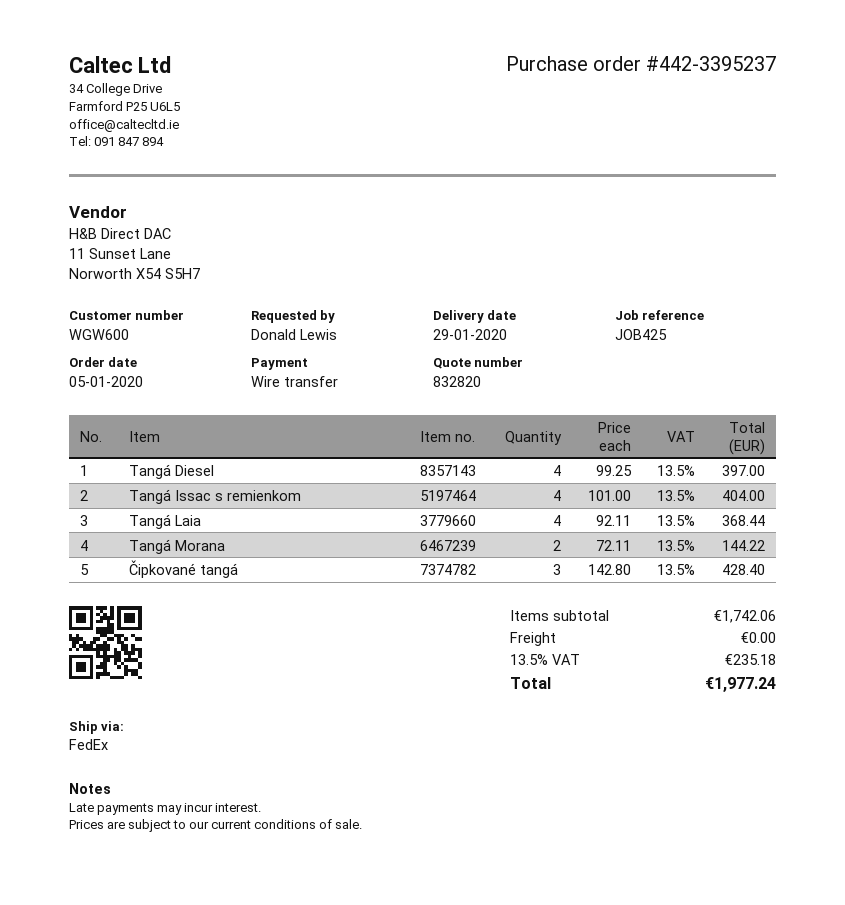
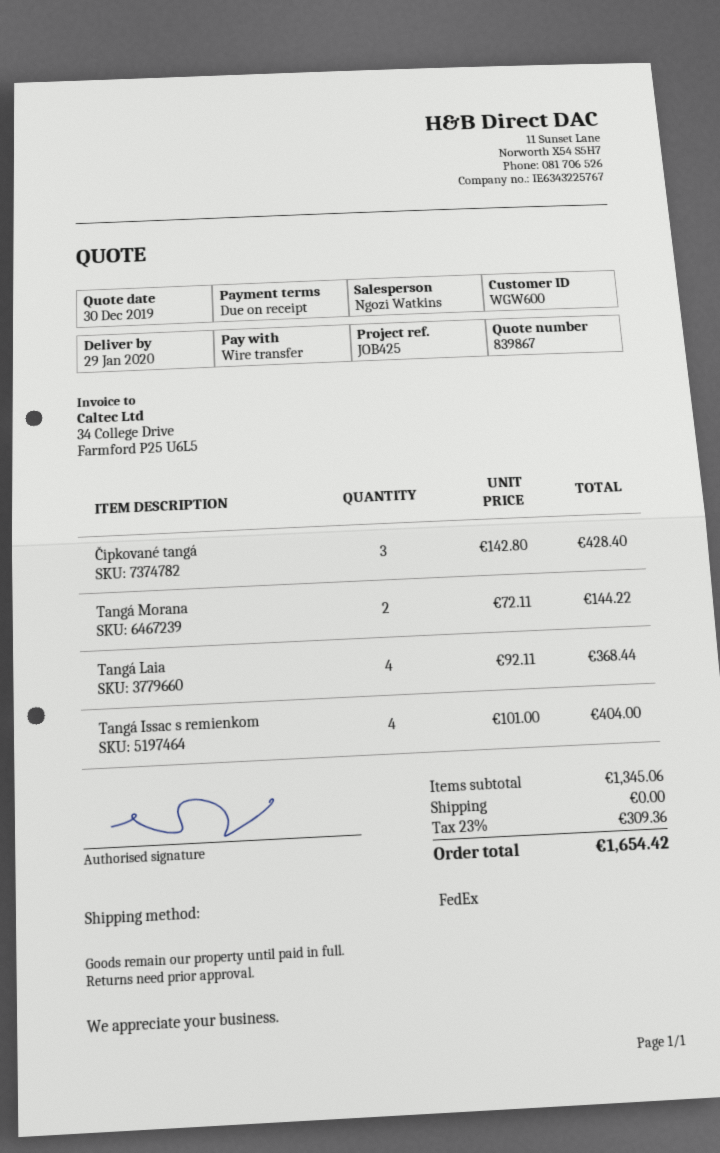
quote number: 832820 -> 839867
Tangá Diesel: 4 x 99.25 = 397.00 -> none
subtotal: 1742.06 -> 1345.06
tax: 13.5% = 235.18 -> 23% = 309.36
total: 1977.24 -> 1654.42

